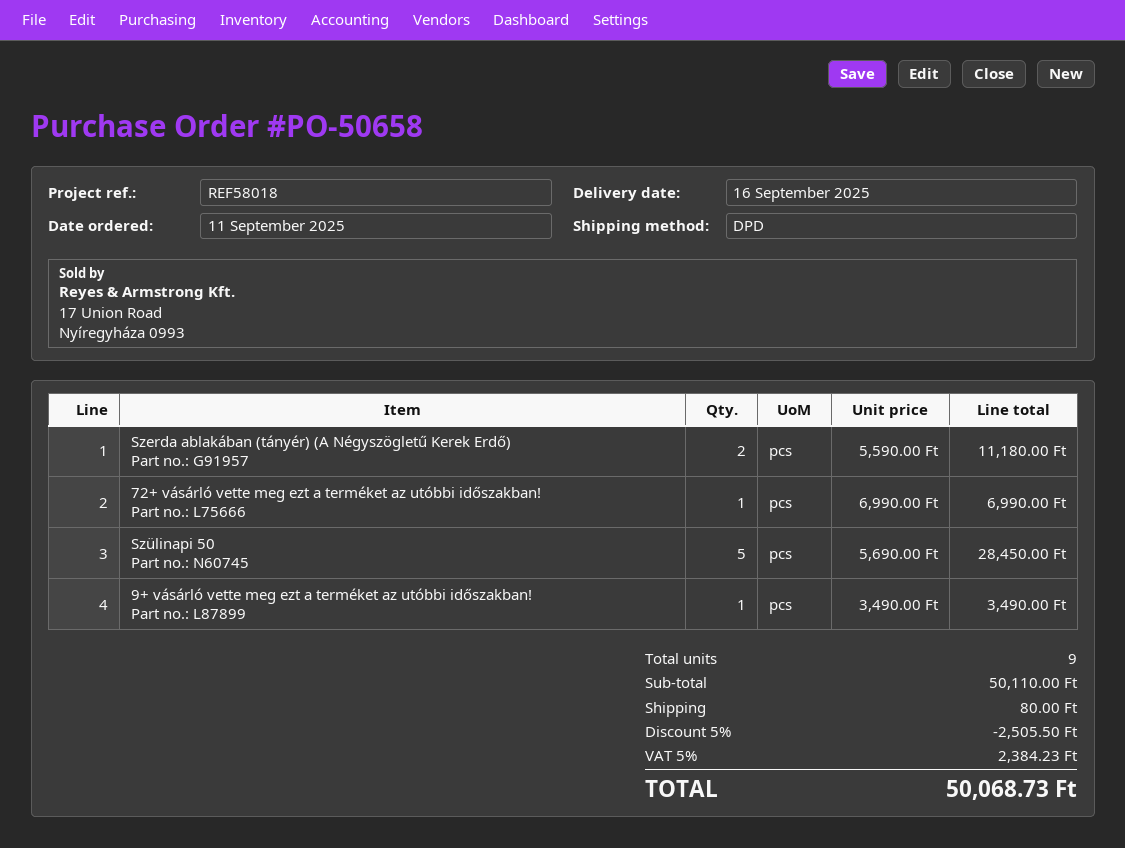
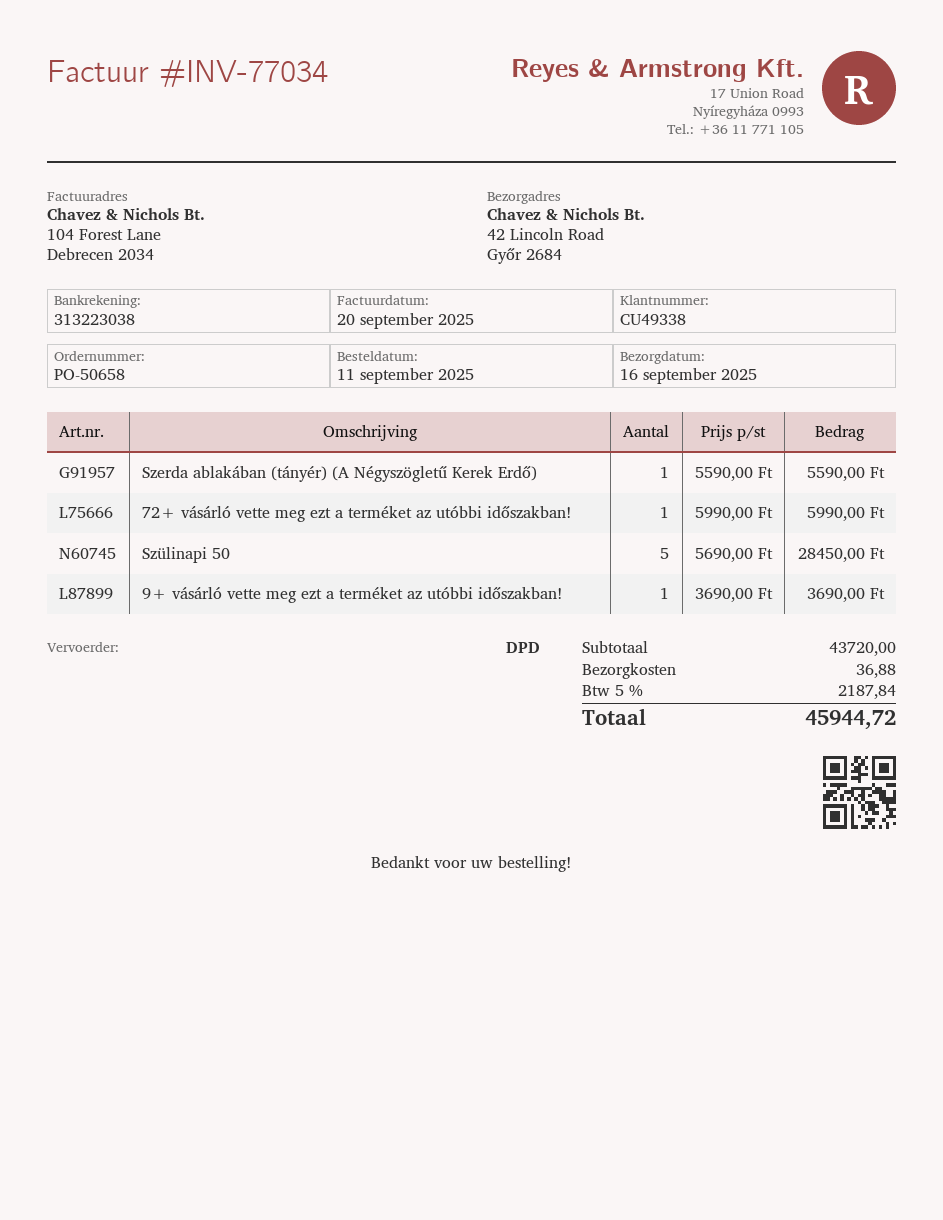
Szerda ablakában (tányér) (A Négyszögletű Kerek Erdő): 2 x 5590.00 = 11180.00 -> 1 x 5590.00 = 5590.00
72+ vásárló vette meg ezt a terméket az utóbbi időszakban!: 1 x 6990.00 = 6990.00 -> 1 x 5990.00 = 5990.00
9+ vásárló vette meg ezt a terméket az utóbbi időszakban!: 1 x 3490.00 = 3490.00 -> 1 x 3690.00 = 3690.00
subtotal: 50110.00 -> 43720.00
discount: 5% = 2505.50 -> none
shipping: 80.00 -> 36.88
tax: 5% = 2384.23 -> 5% = 2187.84
total: 50068.73 -> 45944.72

